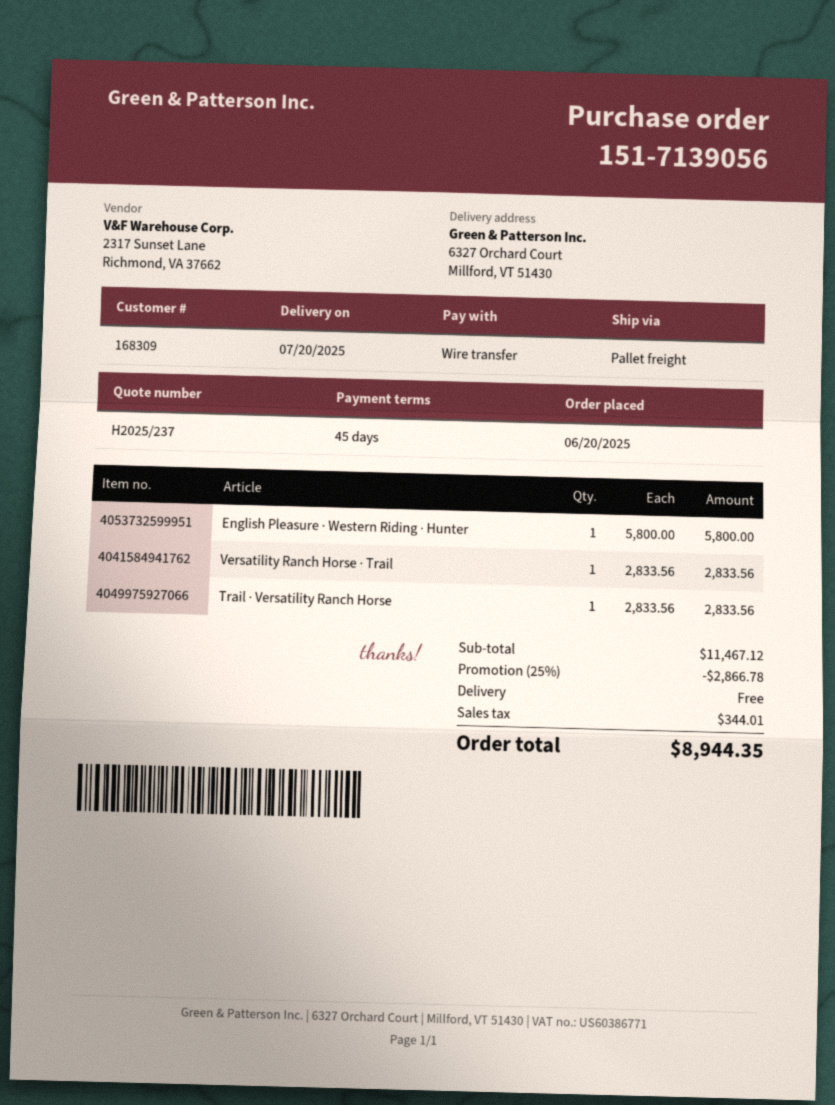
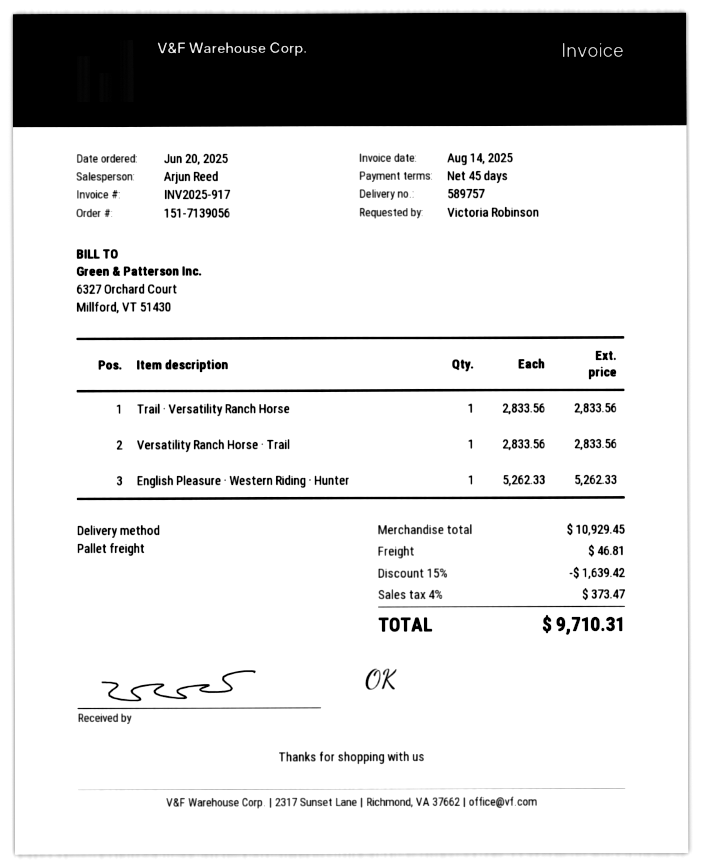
English Pleasure · Western Riding · Hunter: 1 x 5800.00 = 5800.00 -> 1 x 5262.33 = 5262.33
subtotal: 11467.12 -> 10929.45
discount: 25% = 2866.78 -> 15% = 1639.42
shipping: 0.00 -> 46.81
tax: 344.01 -> 373.47
total: 8944.35 -> 9710.31

